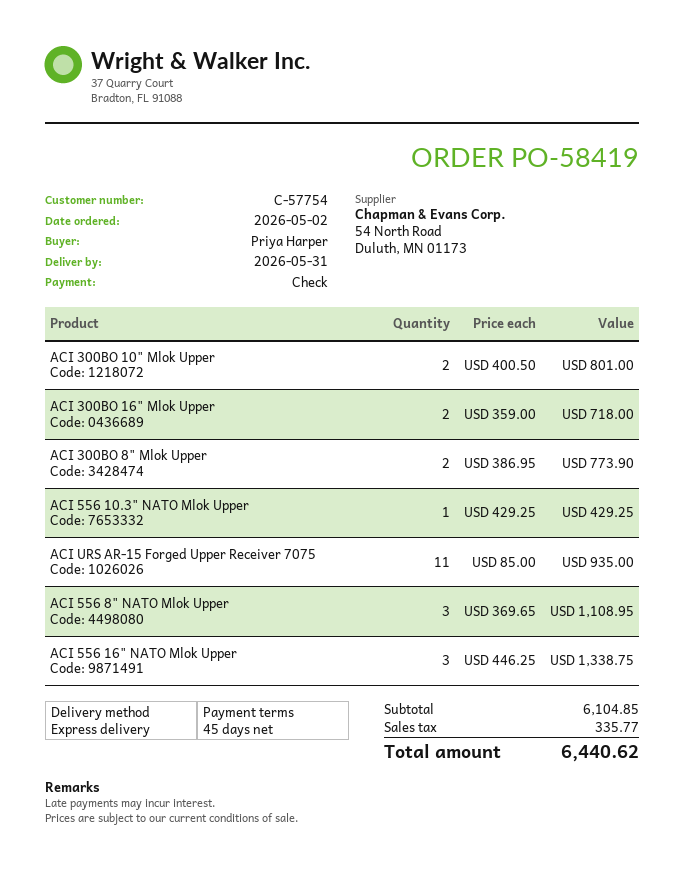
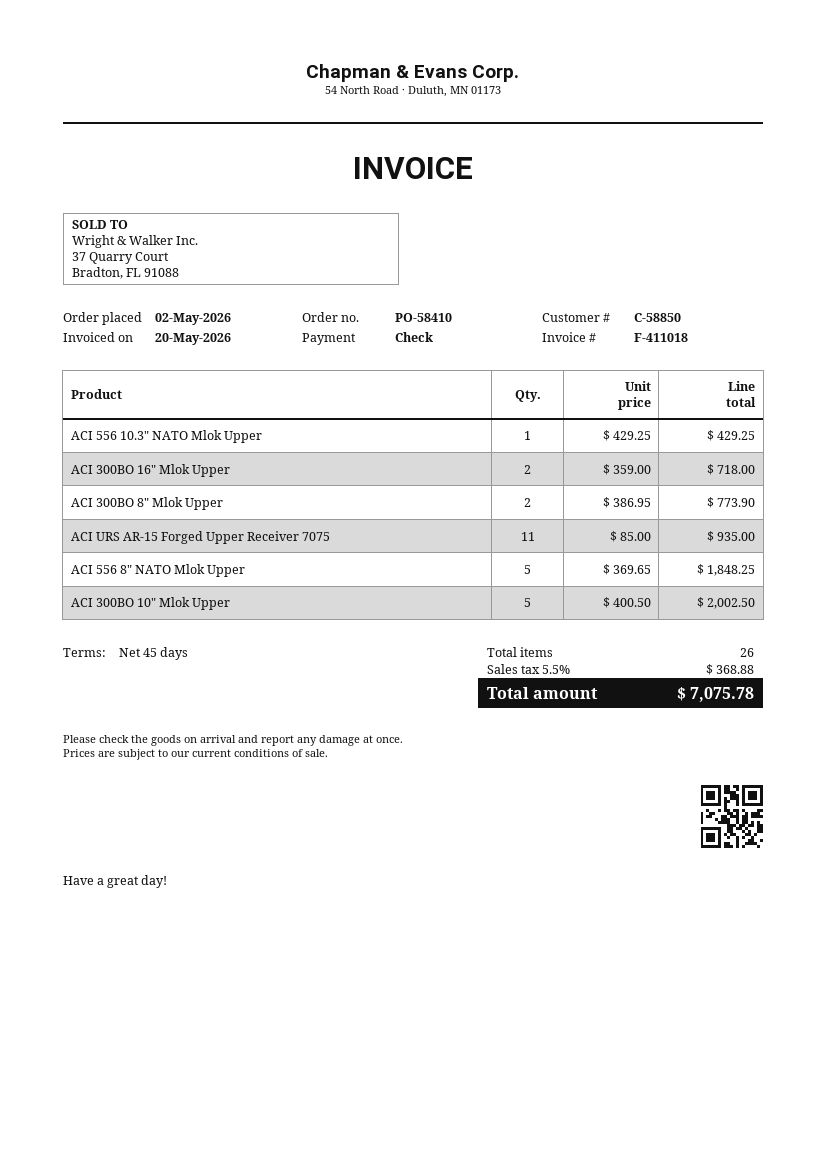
order number: PO-58419 -> PO-58410
customer number: C-57754 -> C-58850
ACI 300BO 10" Mlok Upper: 2 x 400.50 = 801.00 -> 5 x 400.50 = 2002.50
ACI 556 8" NATO Mlok Upper: 3 x 369.65 = 1108.95 -> 5 x 369.65 = 1848.25
ACI 556 16" NATO Mlok Upper: 3 x 446.25 = 1338.75 -> none
tax: 335.77 -> 368.88
total: 6440.62 -> 7075.78

